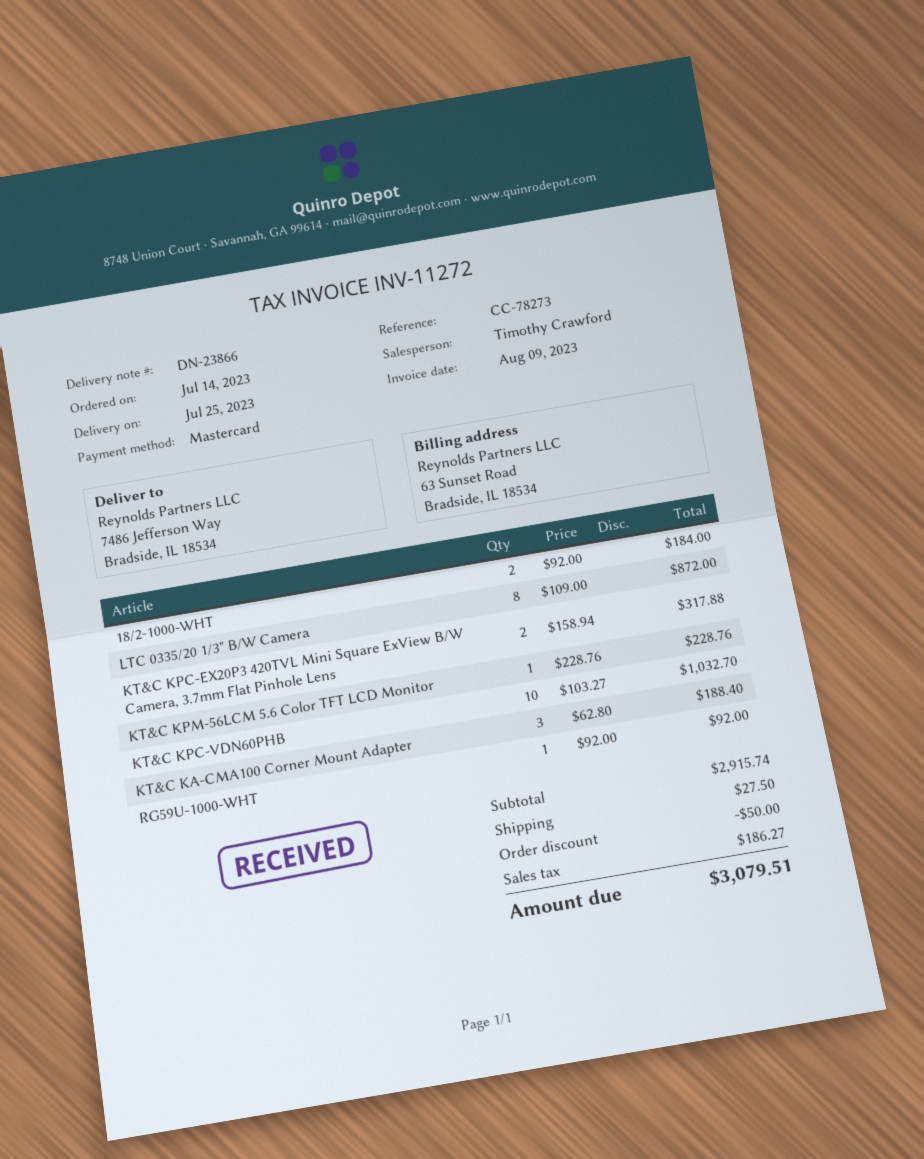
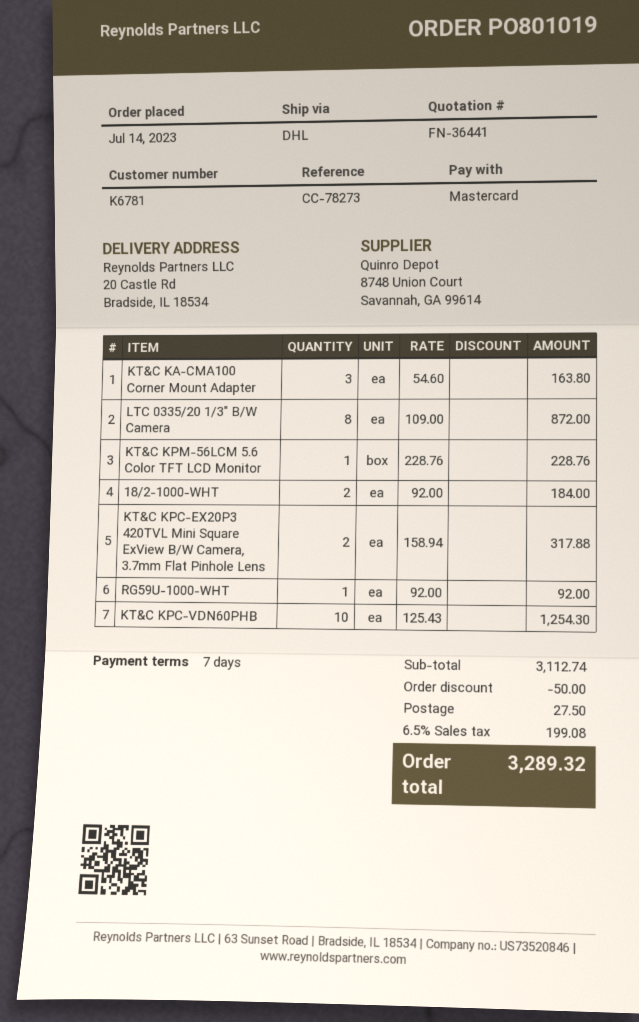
ship to: 7486 Jefferson Way, Bradside, IL 18534 -> 20 Castle Rd, Bradside, IL 18534
KT&C KPC-VDN60PHB: 10 x 103.27 = 1032.70 -> 10 x 125.43 = 1254.30
KT&C KA-CMA100 Corner Mount Adapter: 3 x 62.80 = 188.40 -> 3 x 54.60 = 163.80
subtotal: 2915.74 -> 3112.74
tax: 186.27 -> 199.08
total: 3079.51 -> 3289.32

